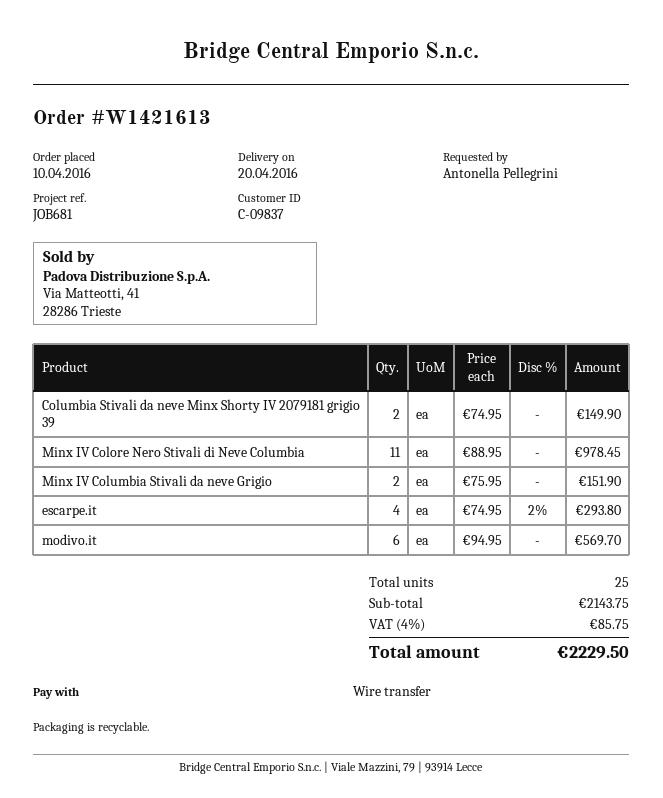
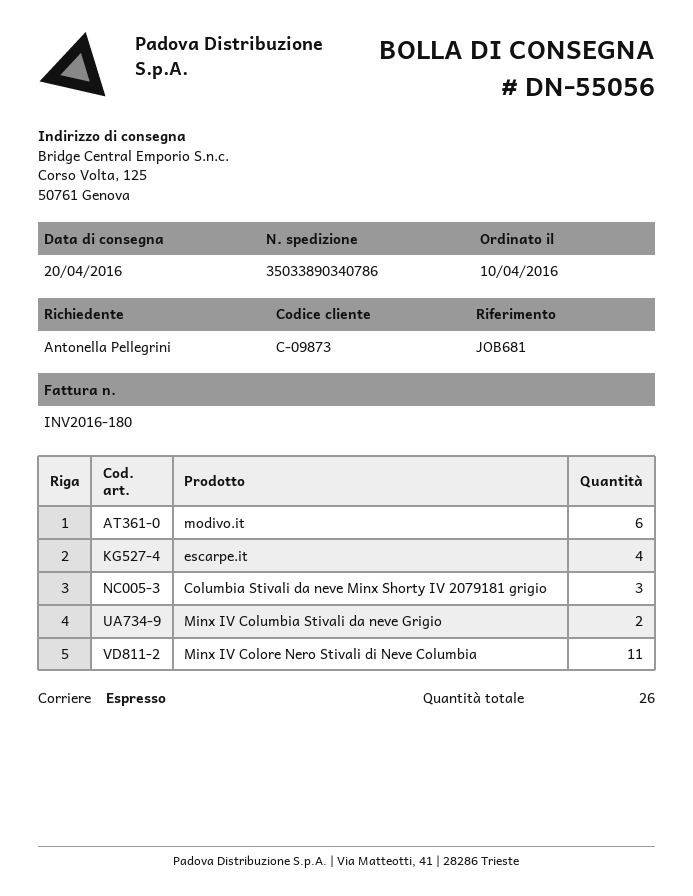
customer number: C-09837 -> C-09873
Columbia Stivali da neve Minx Shorty IV 2079181 grigio 39: 2 -> none
Columbia Stivali da neve Minx Shorty IV 2079181 grigio: none -> 3
total quantity: 25 -> 26

